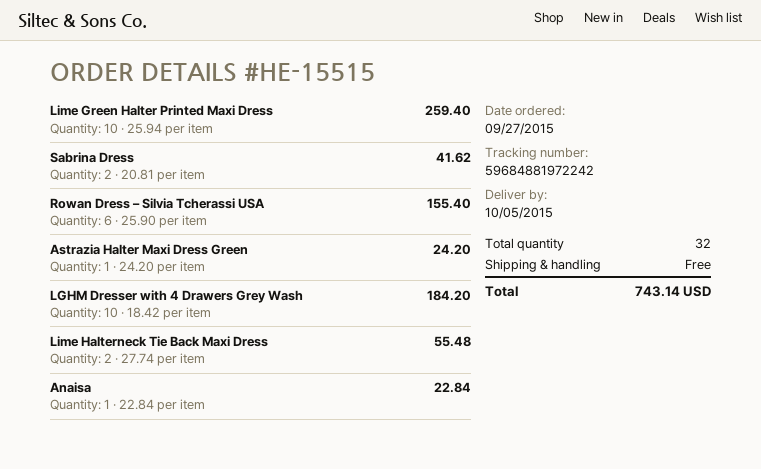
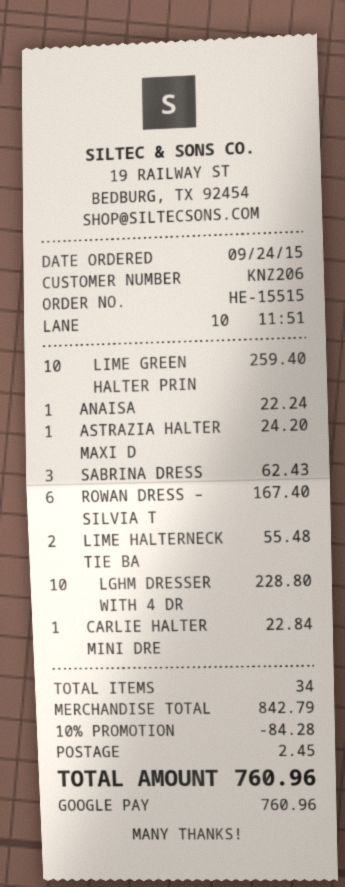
order date: 2015-09-27 -> 2015-09-24
Sabrina Dress: 2 for 41.62 -> 3 for 62.43
Rowan Dress – Silvia Tcherassi USA: 6 for 155.40 -> 6 for 167.40
LGHM Dresser with 4 Drawers Grey Wash: 10 for 184.20 -> 10 for 228.80
Anaisa: 1 for 22.84 -> 1 for 22.24
CARLIE HALTER MINI DRE: none -> 1 for 22.84
total quantity: 32 -> 34
discount: none -> 10% = 84.28
shipping: 0.00 -> 2.45
total: 743.14 -> 760.96

